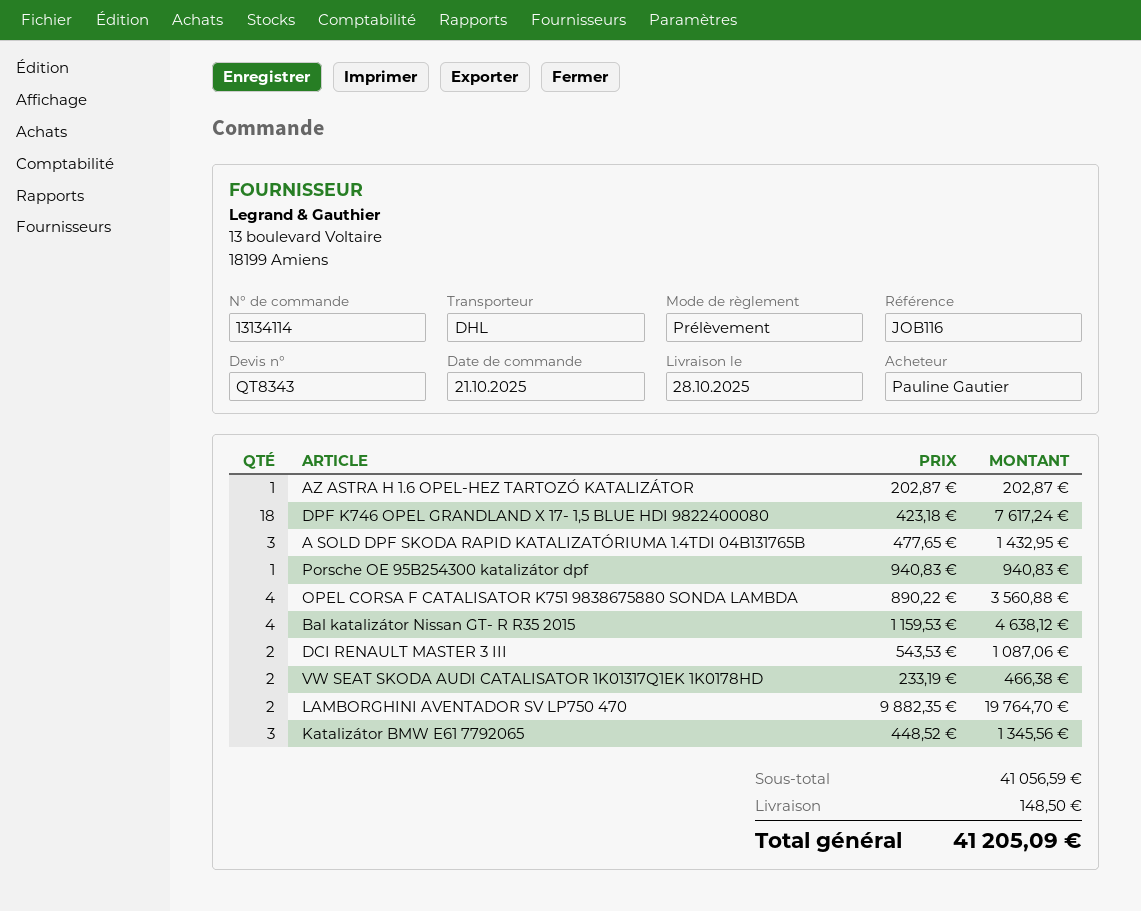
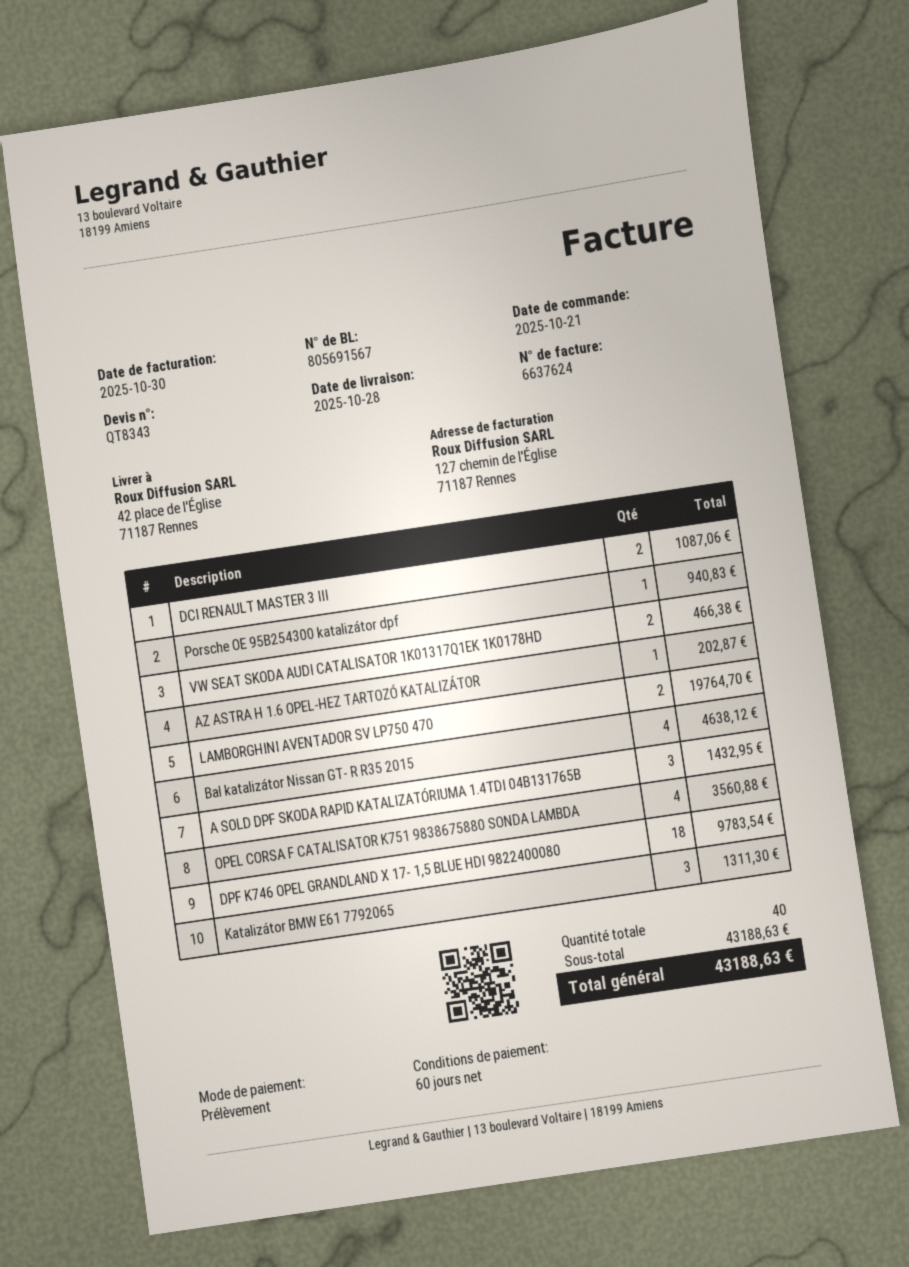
DPF K746 OPEL GRANDLAND X 17- 1,5 BLUE HDI 9822400080: 18 for 7617.24 -> 18 for 9783.54
Katalizátor BMW E61 7792065: 3 for 1345.56 -> 3 for 1311.30
subtotal: 41056.59 -> 43188.63
shipping: 148.50 -> none
total: 41205.09 -> 43188.63

